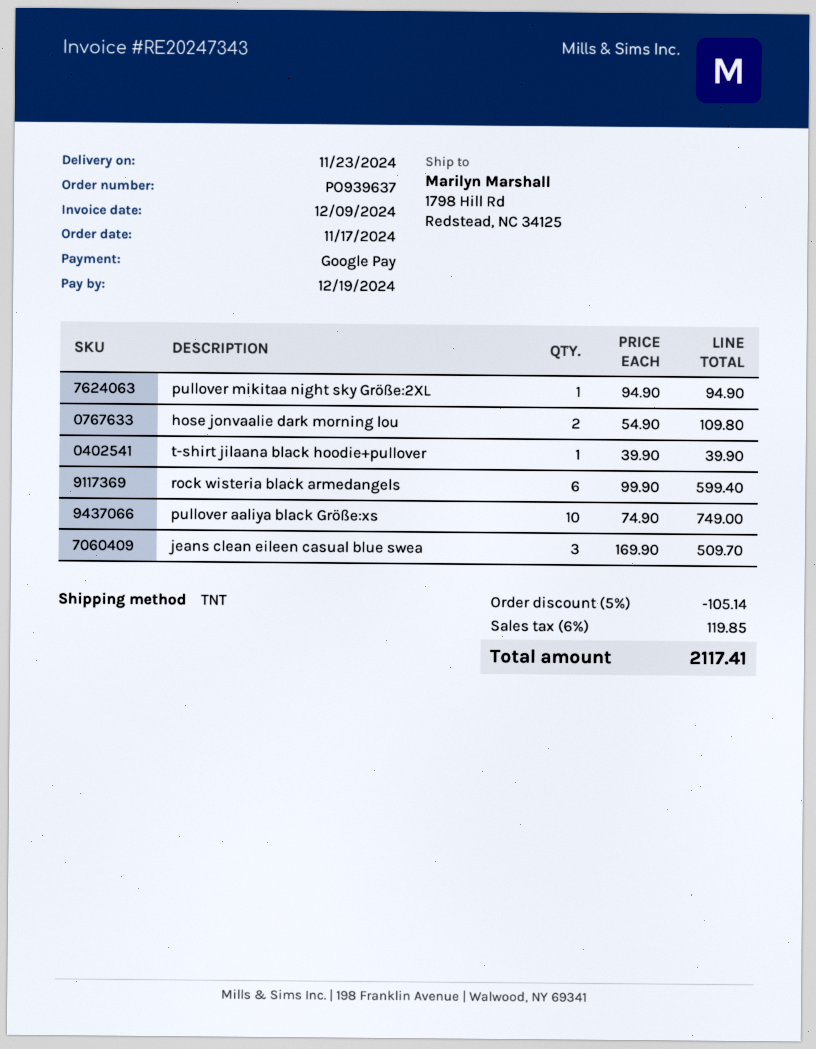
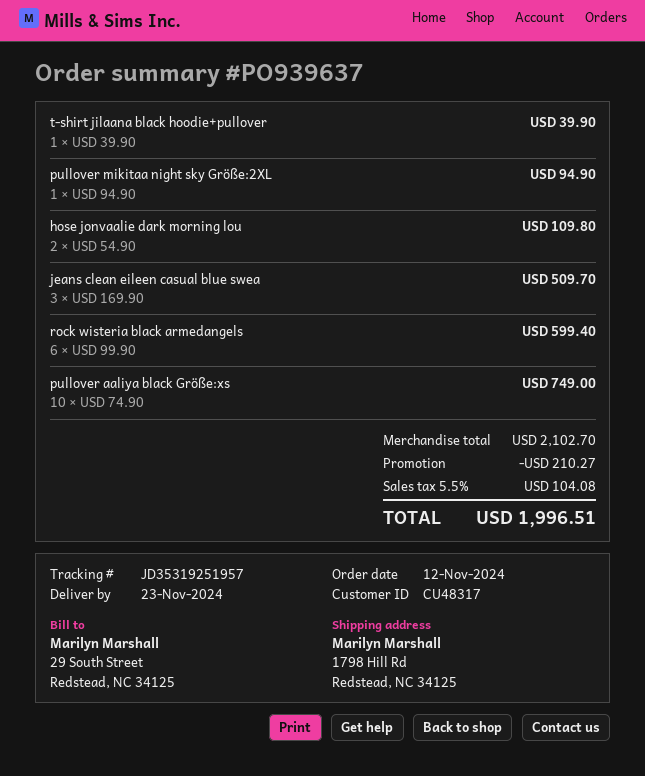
order date: 2024-11-17 -> 2024-11-12
discount: 105.14 -> 210.27
tax: 6% = 119.85 -> 5.5% = 104.08
total: 2117.41 -> 1996.51

